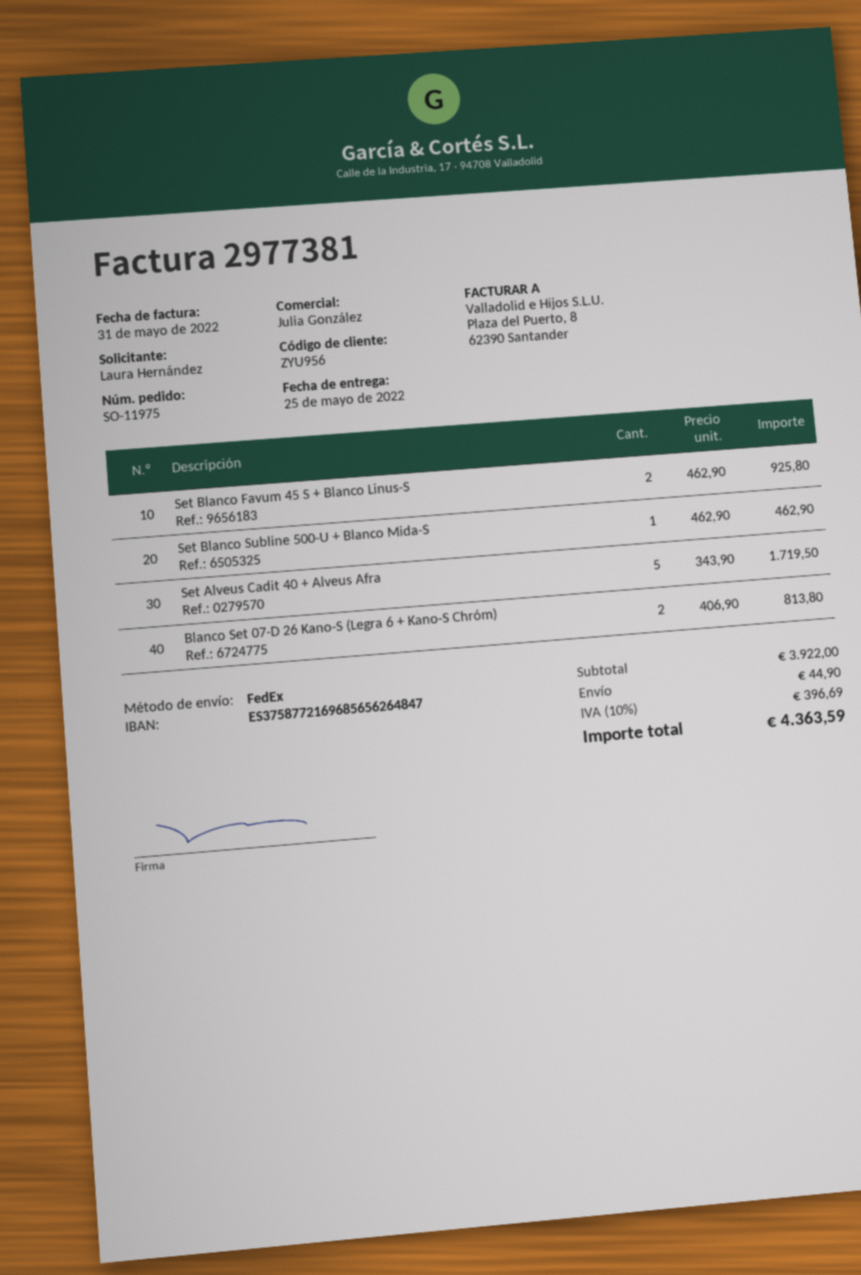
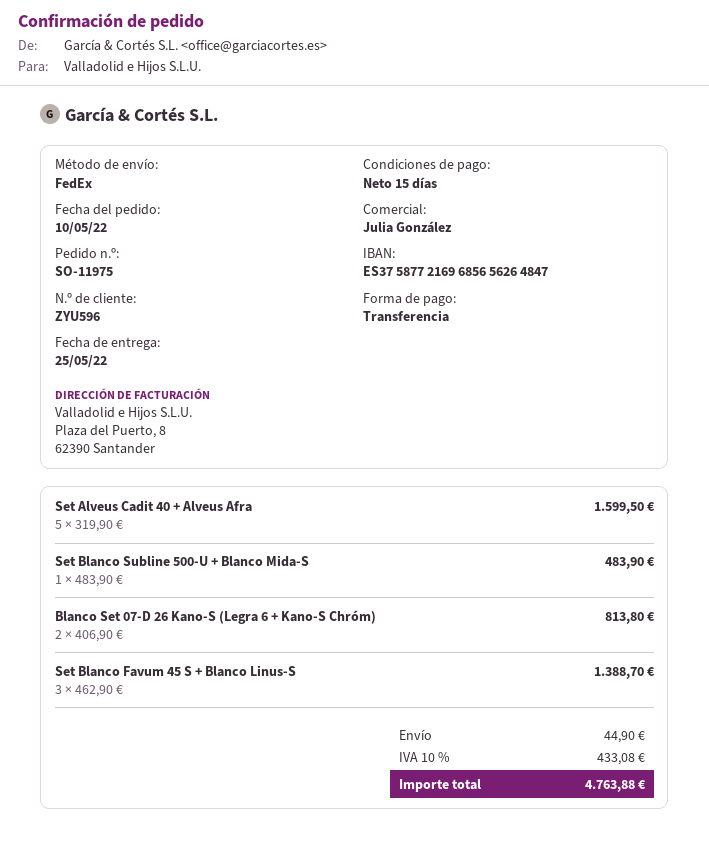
customer number: ZYU956 -> ZYU596
Set Blanco Favum 45 S + Blanco Linus-S: 2 x 462.90 = 925.80 -> 3 x 462.90 = 1388.70
Set Blanco Subline 500-U + Blanco Mida-S: 1 x 462.90 = 462.90 -> 1 x 483.90 = 483.90
Set Alveus Cadit 40 + Alveus Afra: 5 x 343.90 = 1719.50 -> 5 x 319.90 = 1599.50
tax: 10% = 396.69 -> 10% = 433.08
total: 4363.59 -> 4763.88

